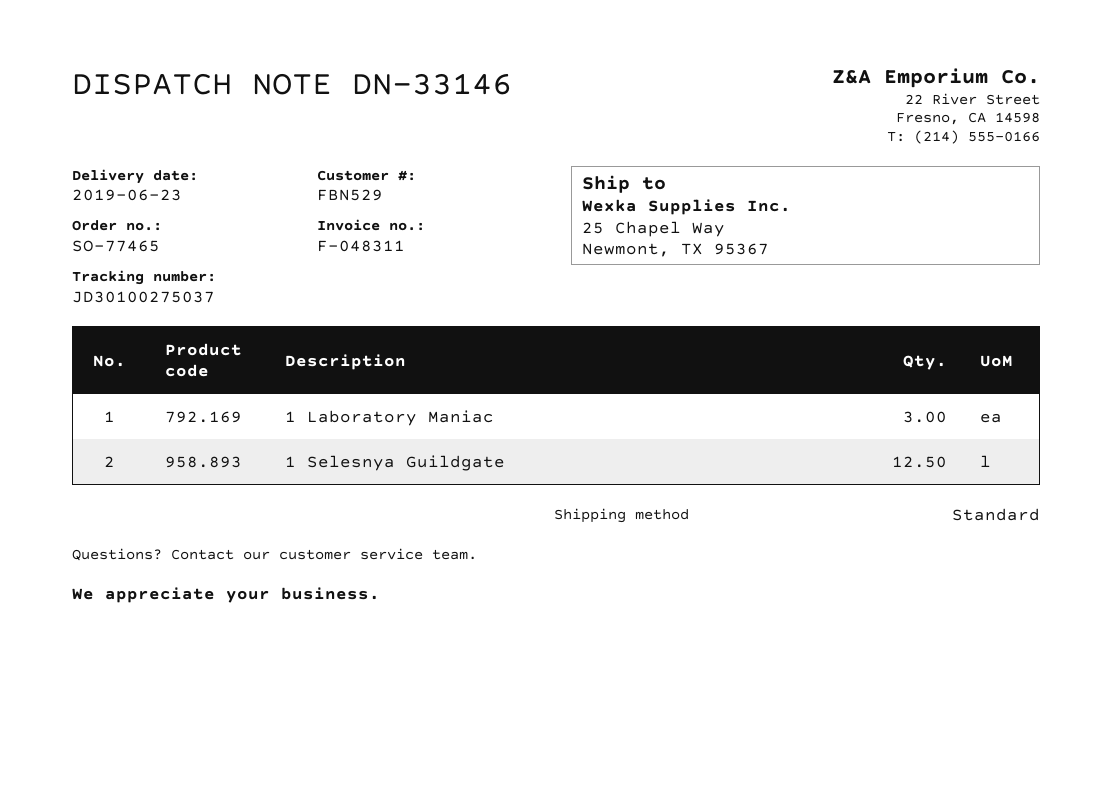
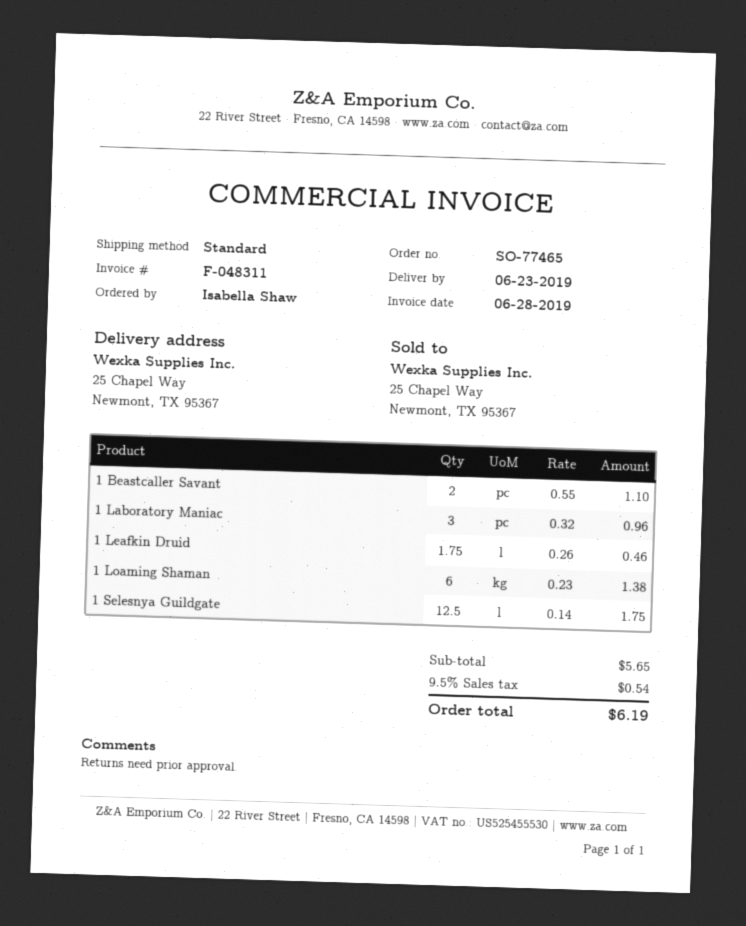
1 Beastcaller Savant: none -> 2
1 Leafkin Druid: none -> 1.75
1 Loaming Shaman: none -> 6

